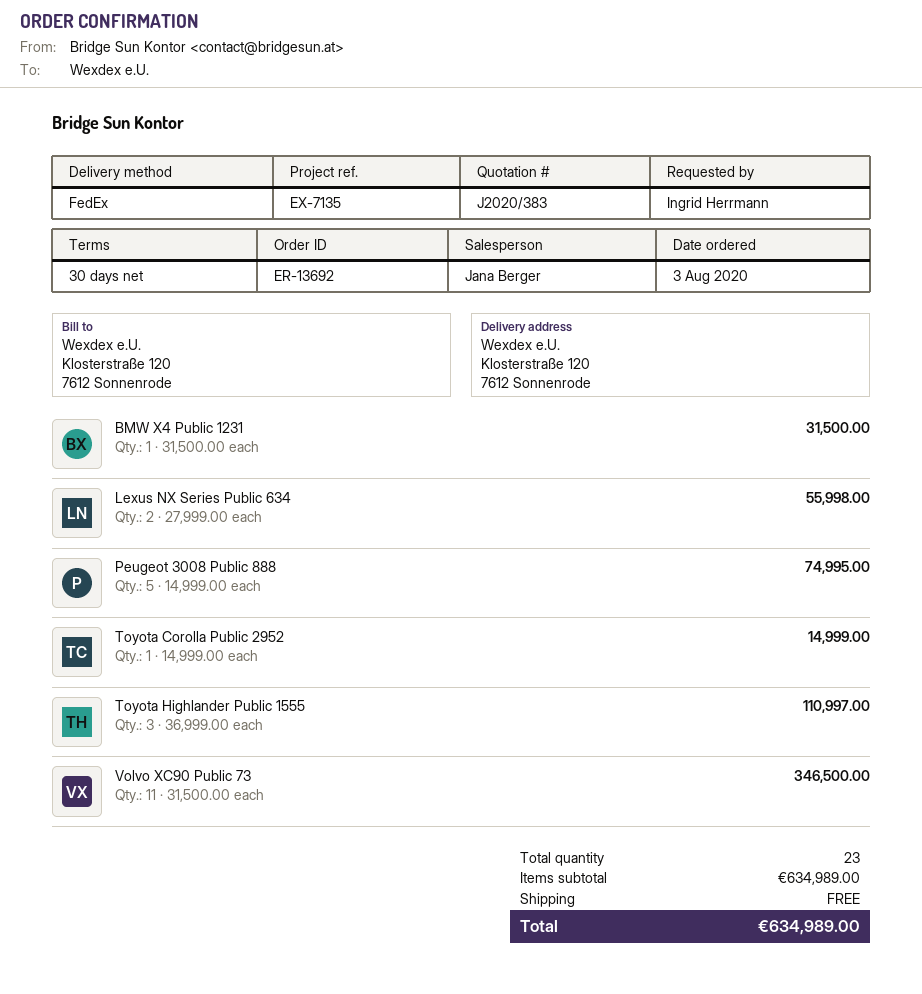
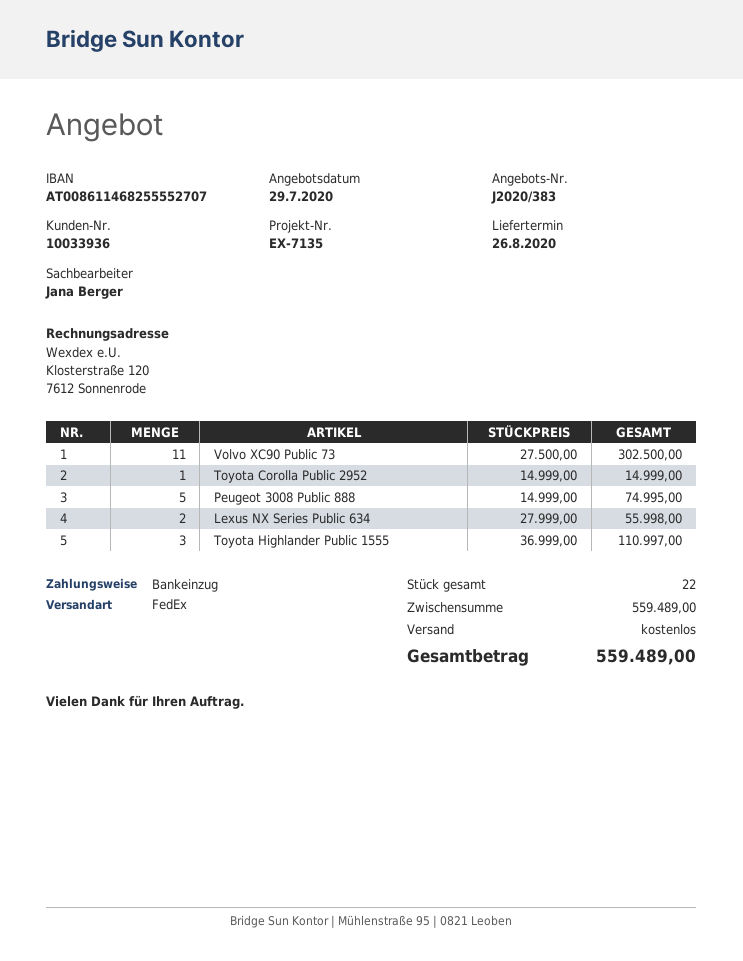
BMW X4 Public 1231: 1 x 31500.00 = 31500.00 -> none
Volvo XC90 Public 73: 11 x 31500.00 = 346500.00 -> 11 x 27500.00 = 302500.00
total quantity: 23 -> 22
subtotal: 634989.00 -> 559489.00
total: 634989.00 -> 559489.00

